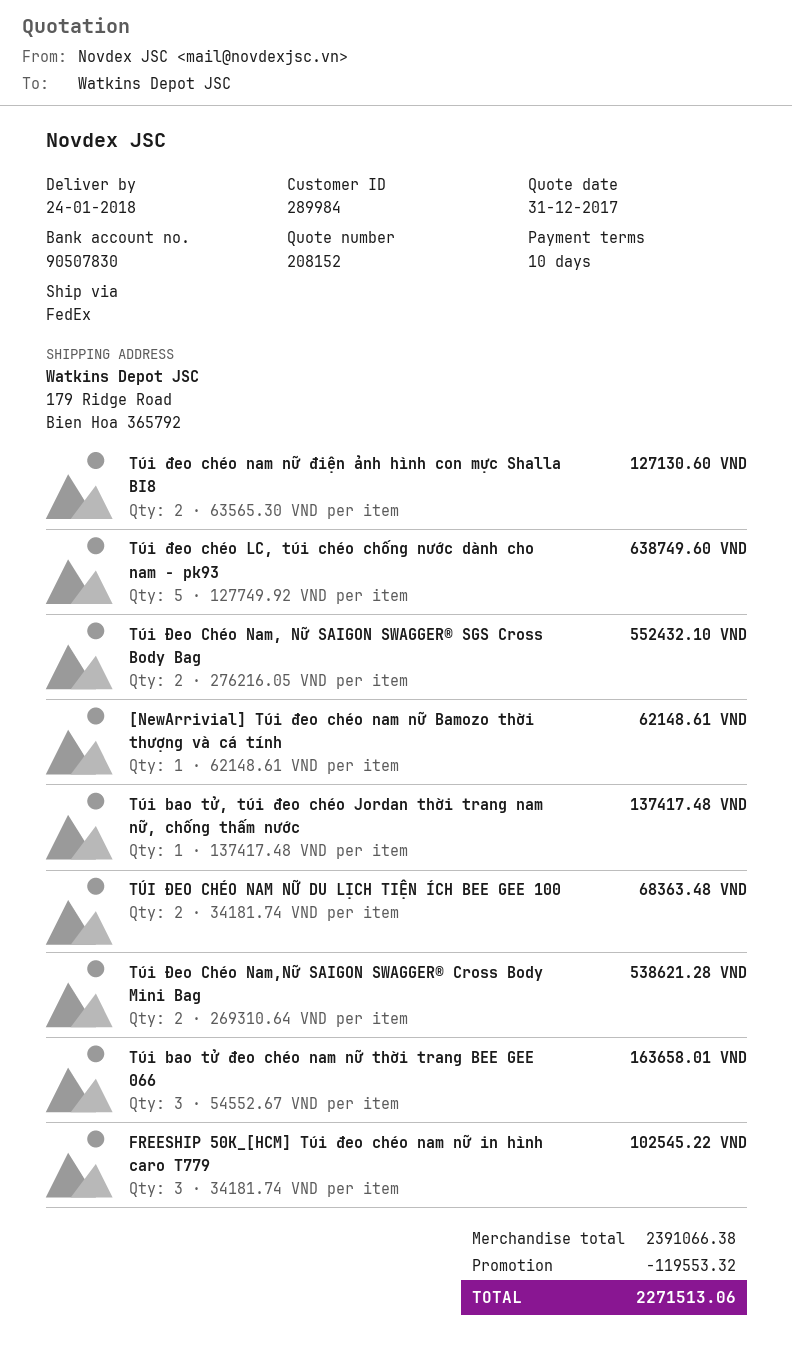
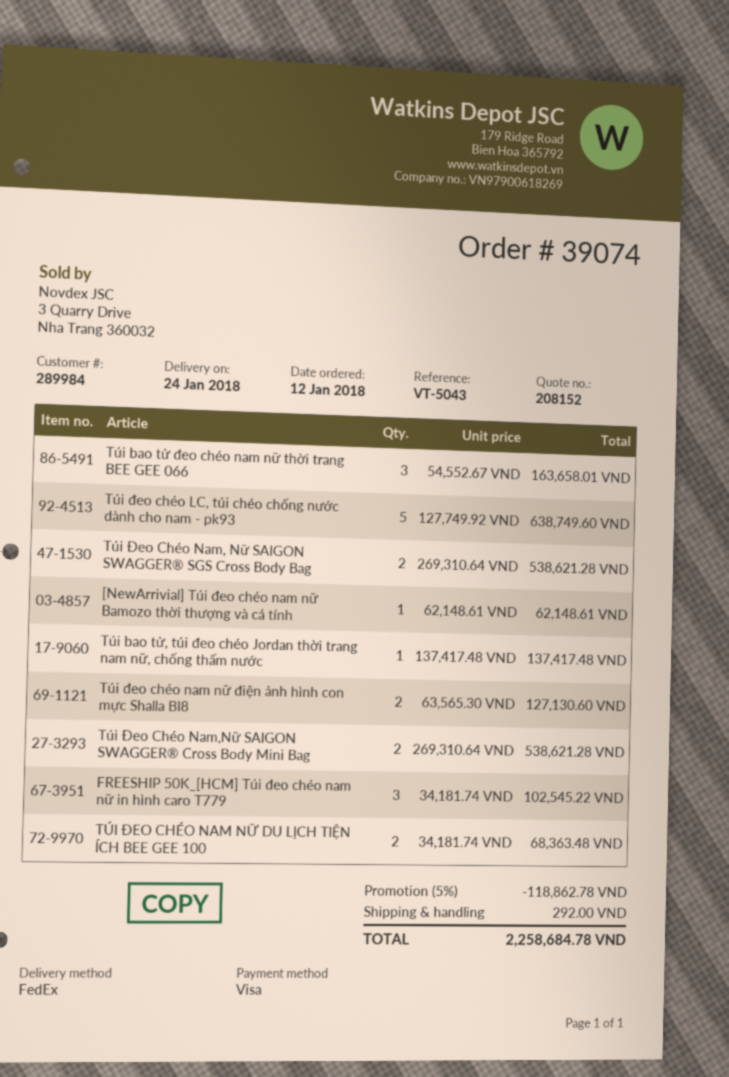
Túi Đeo Chéo Nam, Nữ SAIGON SWAGGER® SGS Cross Body Bag: 2 x 276216.05 = 552432.10 -> 2 x 269310.64 = 538621.28
discount: 119553.32 -> 118862.78
shipping: none -> 292.00
total: 2271513.06 -> 2258684.78

